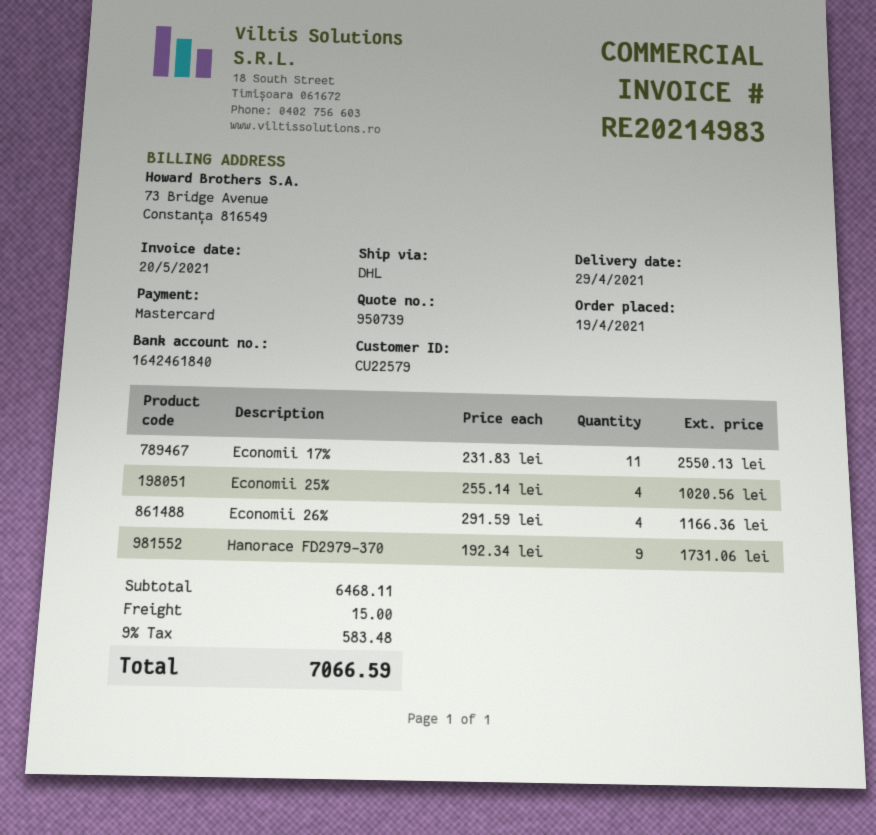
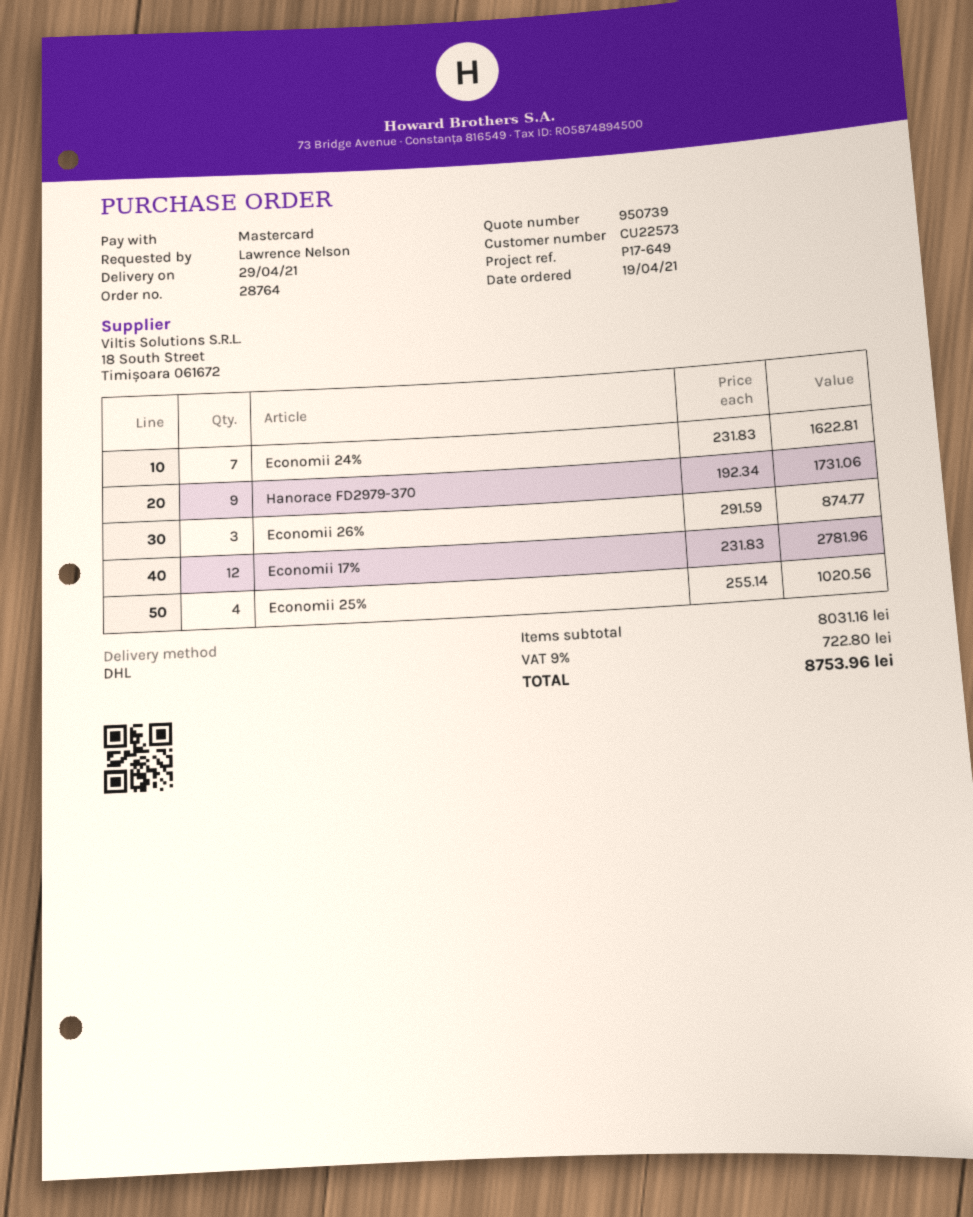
customer number: CU22579 -> CU22573
Economii 17%: 11 x 231.83 = 2550.13 -> 12 x 231.83 = 2781.96
Economii 26%: 4 x 291.59 = 1166.36 -> 3 x 291.59 = 874.77
Economii 24%: none -> 7 x 231.83 = 1622.81
subtotal: 6468.11 -> 8031.16
shipping: 15.00 -> none
tax: 9% = 583.48 -> 9% = 722.80
total: 7066.59 -> 8753.96

